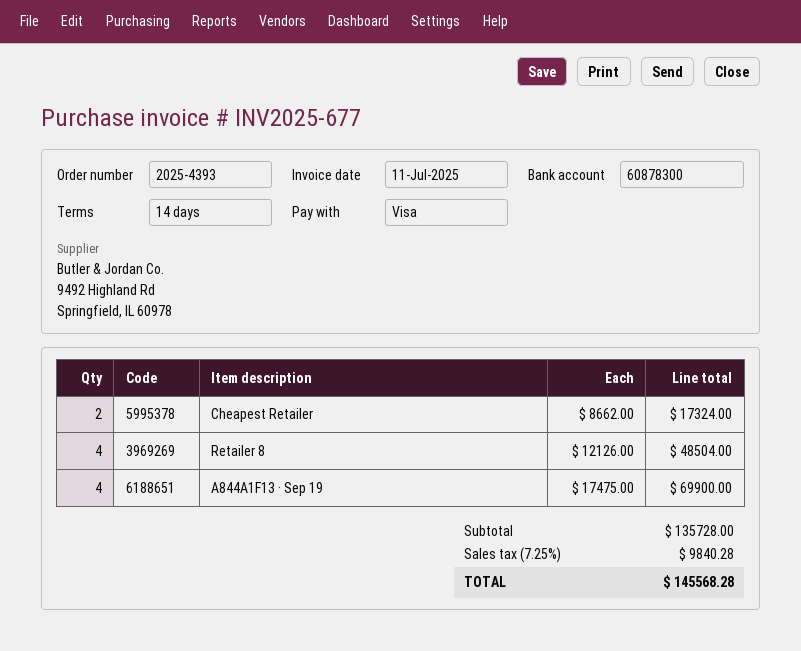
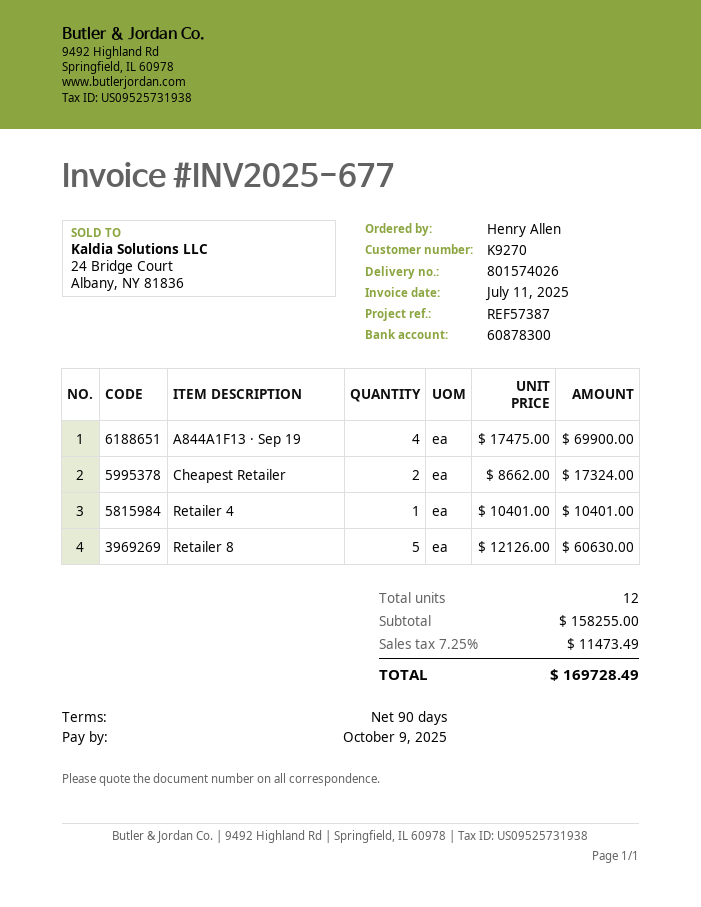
payment terms: 14 days -> 90 days
Retailer 8: 4 x 12126.00 = 48504.00 -> 5 x 12126.00 = 60630.00
Retailer 4: none -> 1 x 10401.00 = 10401.00
subtotal: 135728.00 -> 158255.00
tax: 7.25% = 9840.28 -> 7.25% = 11473.49
total: 145568.28 -> 169728.49

